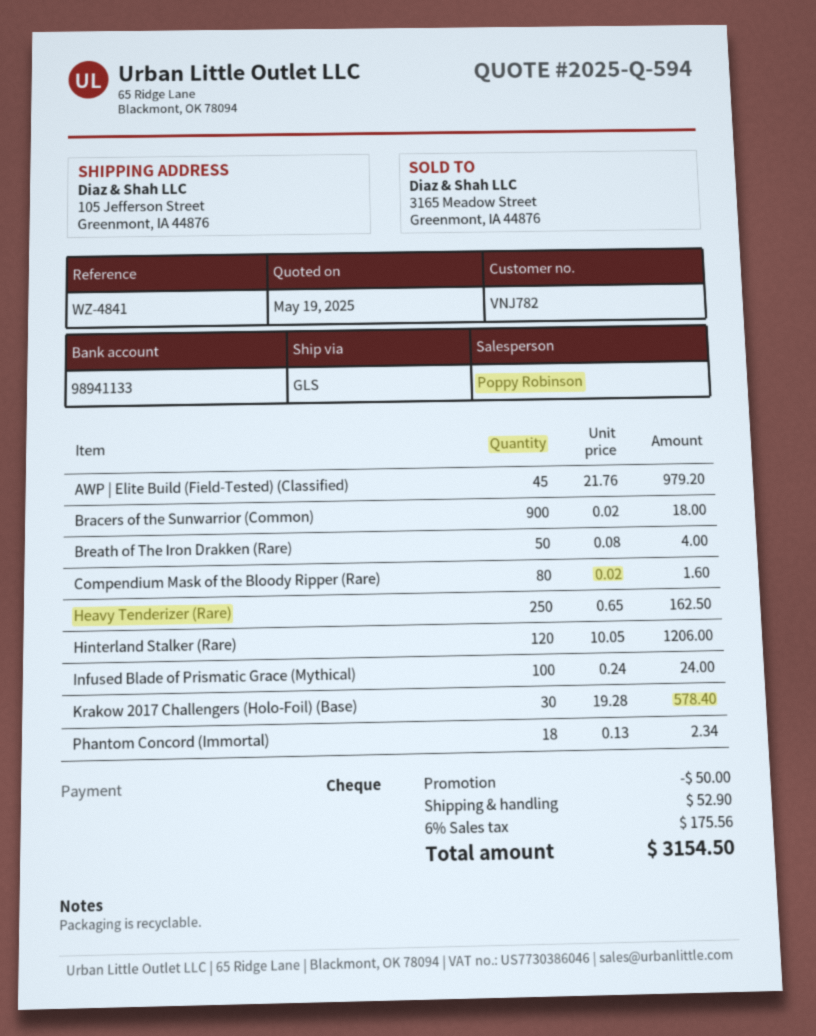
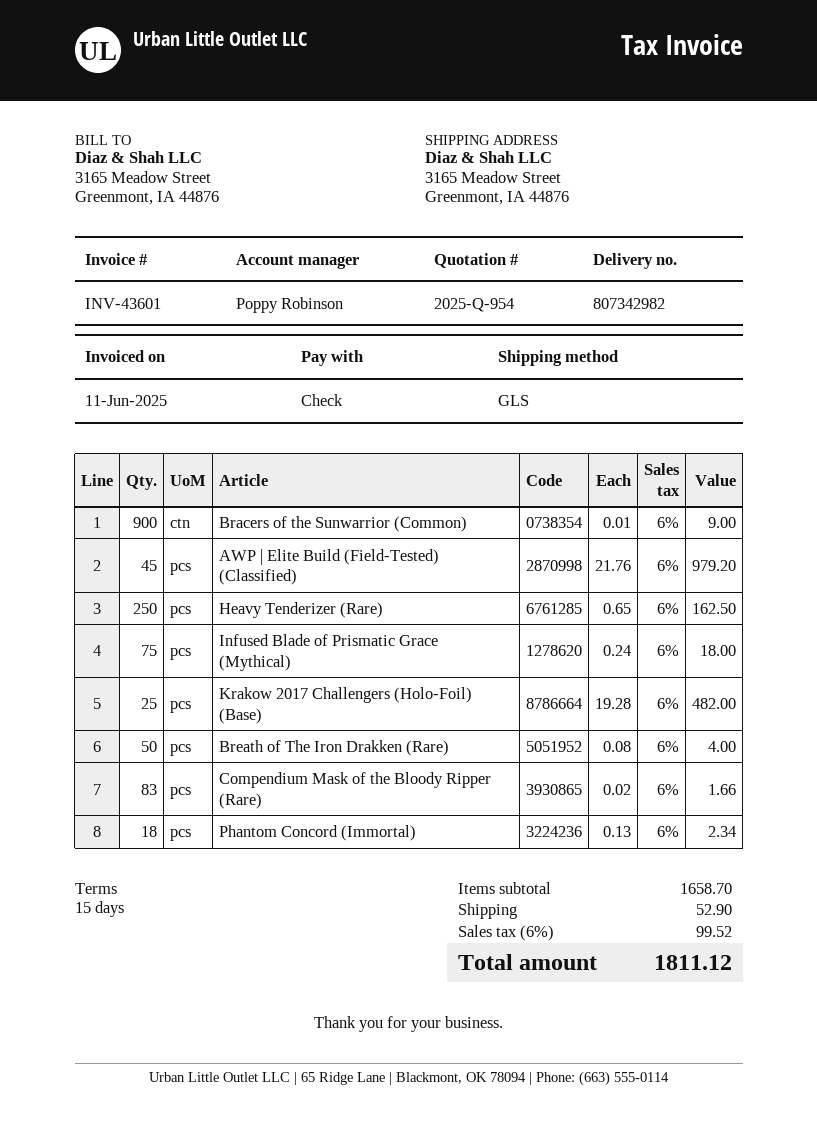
quote number: 2025-Q-594 -> 2025-Q-954
ship to: 105 Jefferson Street, Greenmont, IA 44876 -> 3165 Meadow Street, Greenmont, IA 44876
Bracers of the Sunwarrior (Common): 900 x 0.02 = 18.00 -> 900 x 0.01 = 9.00
Compendium Mask of the Bloody Ripper (Rare): 80 x 0.02 = 1.60 -> 83 x 0.02 = 1.66
Hinterland Stalker (Rare): 120 x 10.05 = 1206.00 -> none
Infused Blade of Prismatic Grace (Mythical): 100 x 0.24 = 24.00 -> 75 x 0.24 = 18.00
Krakow 2017 Challengers (Holo-Foil) (Base): 30 x 19.28 = 578.40 -> 25 x 19.28 = 482.00
discount: 50.00 -> none
tax: 6% = 175.56 -> 6% = 99.52
total: 3154.50 -> 1811.12

